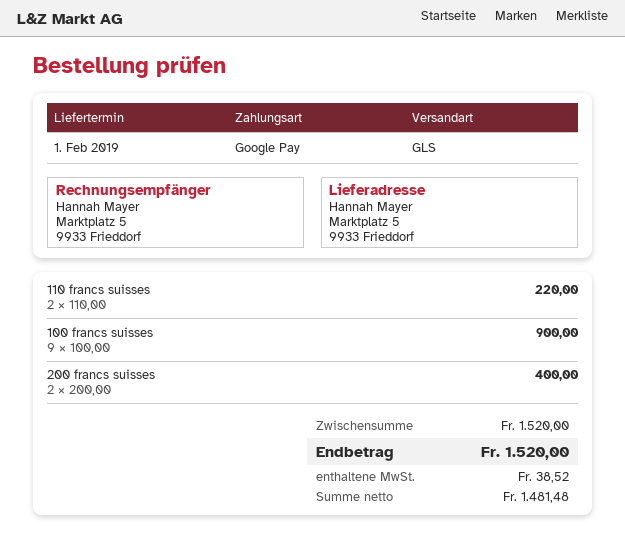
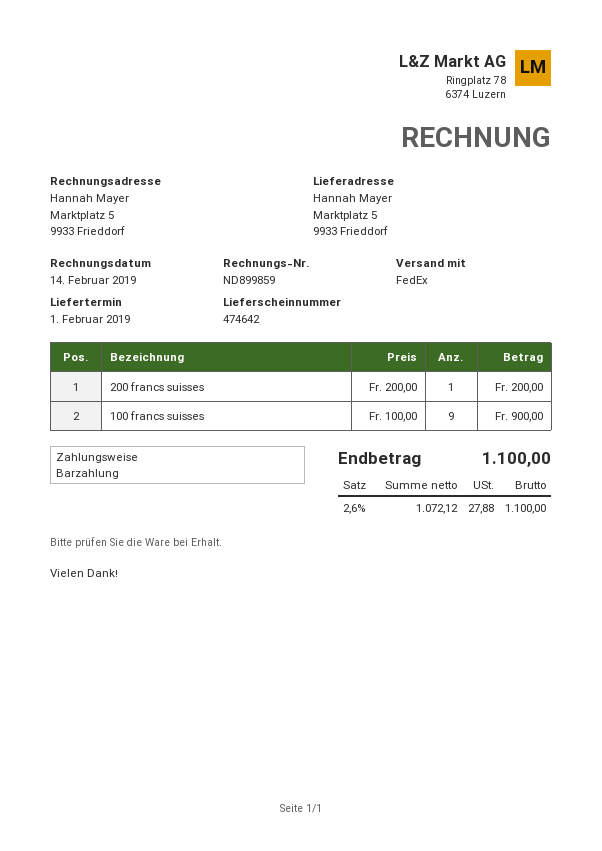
payment method: Google Pay -> cash
shipping method: GLS -> FedEx
110 francs suisses: 2 x 110.00 = 220.00 -> none
200 francs suisses: 2 x 200.00 = 400.00 -> 1 x 200.00 = 200.00
net: 1481.48 -> 1072.12
tax: 38.52 -> 27.88
total: 1520.00 -> 1100.00

